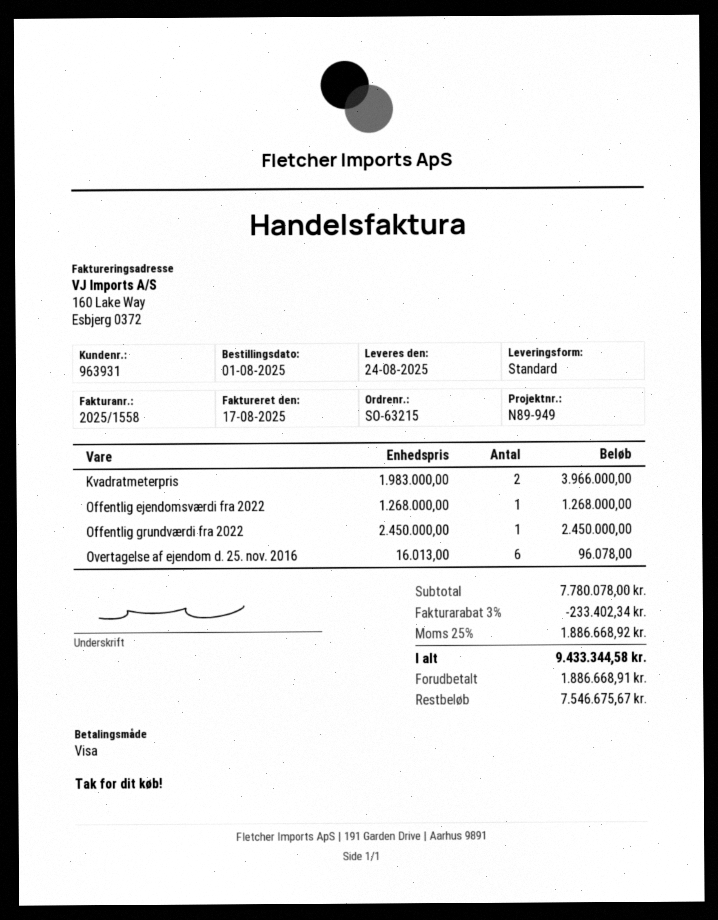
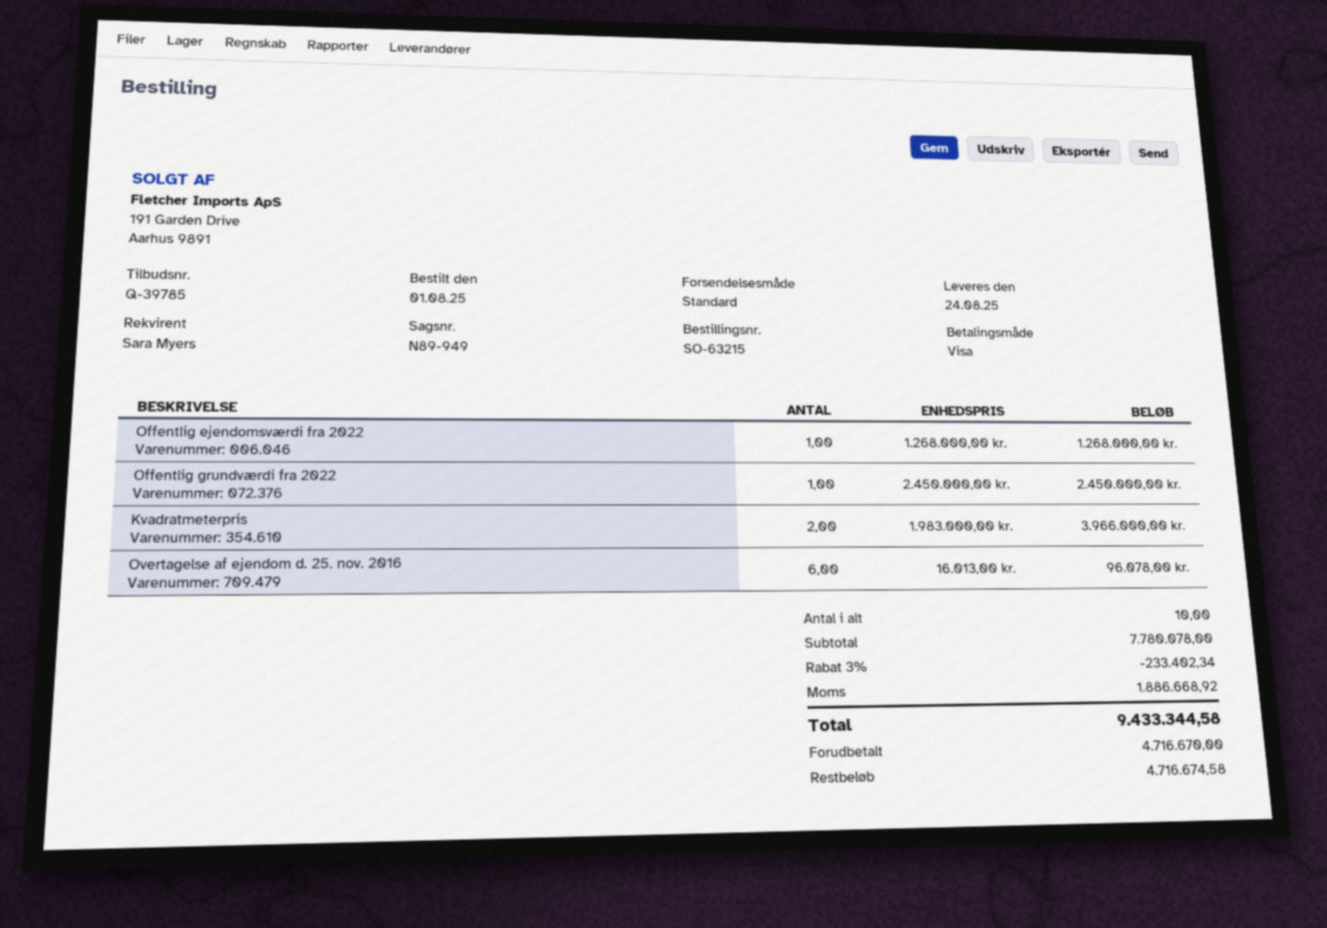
deposit: 1886668.91 -> 4716670.00
balance: 7546675.67 -> 4716674.58

